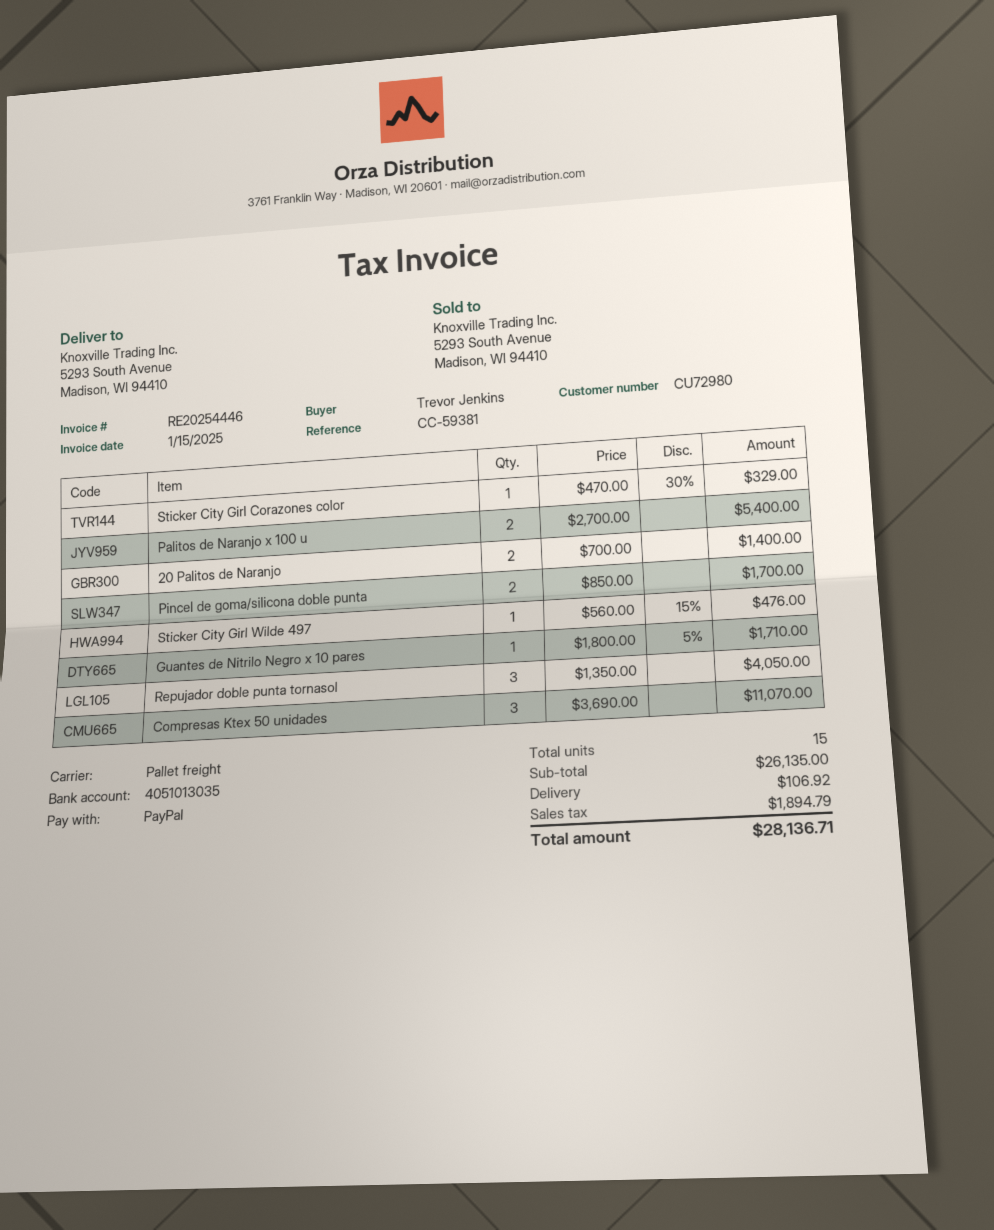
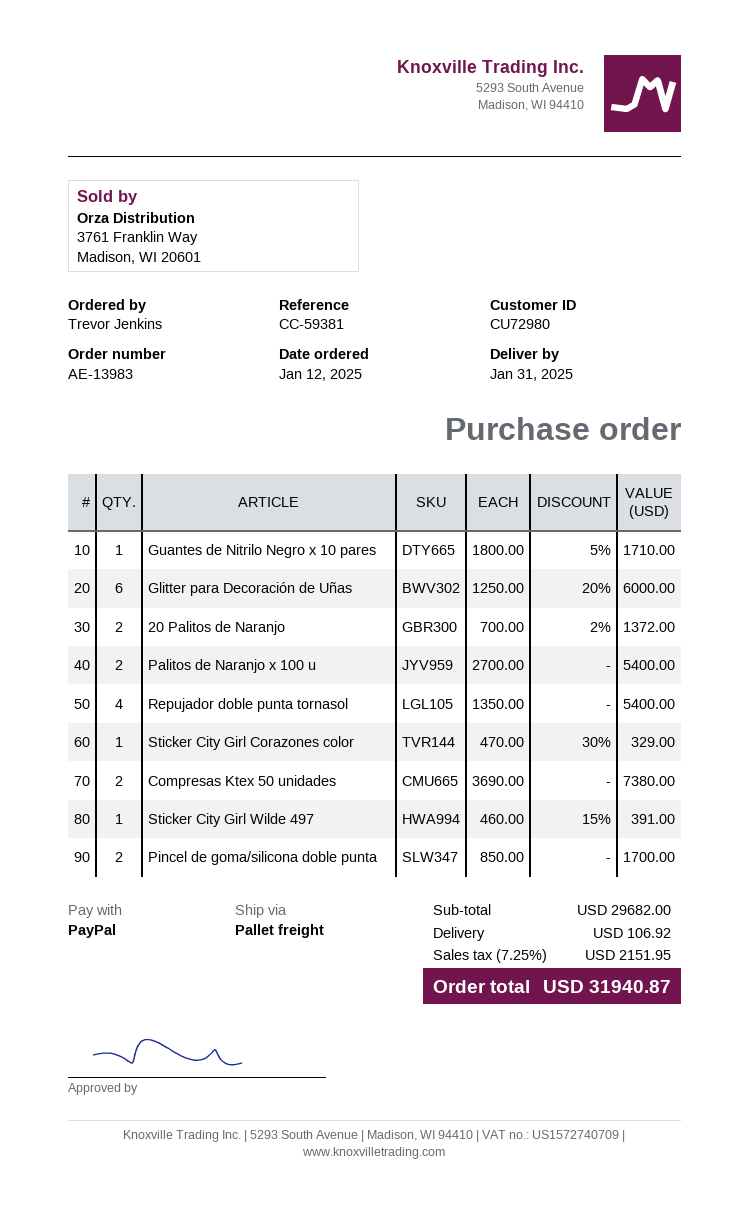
20 Palitos de Naranjo: 2 x 700.00 = 1400.00 -> 2 x 700.00 - 2% = 1372.00
Sticker City Girl Wilde 497: 1 x 560.00 - 15% = 476.00 -> 1 x 460.00 - 15% = 391.00
Repujador doble punta tornasol: 3 x 1350.00 = 4050.00 -> 4 x 1350.00 = 5400.00
Compresas Ktex 50 unidades: 3 x 3690.00 = 11070.00 -> 2 x 3690.00 = 7380.00
Glitter para Decoración de Uñas: none -> 6 x 1250.00 - 20% = 6000.00
subtotal: 26135.00 -> 29682.00
tax: 1894.79 -> 2151.95
total: 28136.71 -> 31940.87

